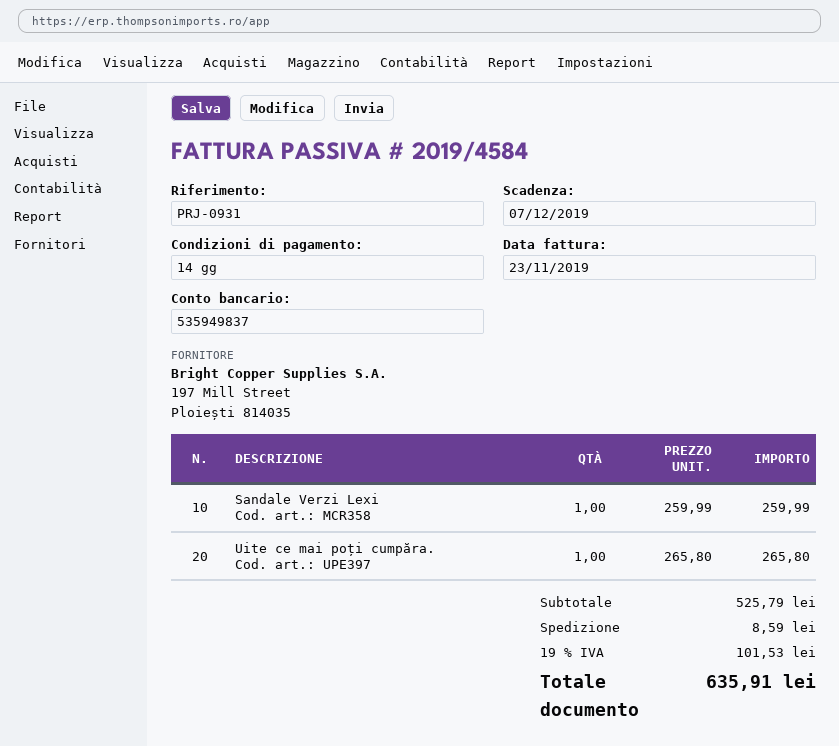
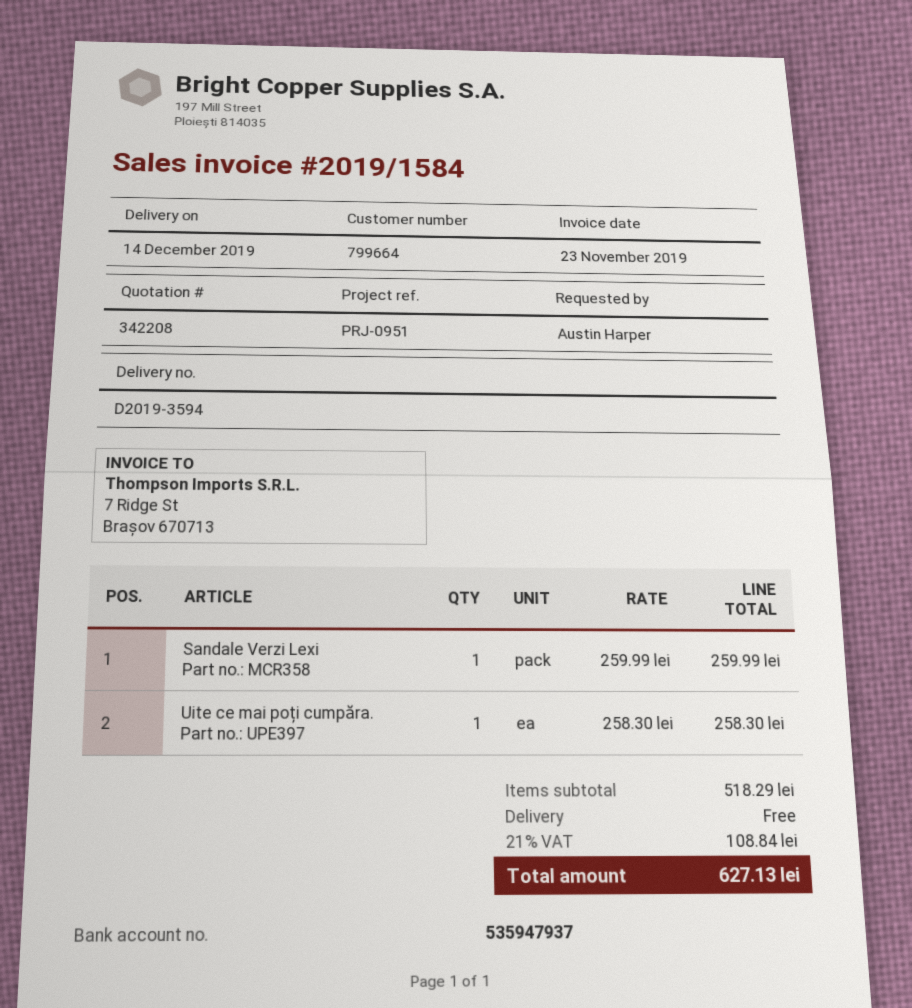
invoice number: 2019/4584 -> 2019/1584
reference: PRJ-0931 -> PRJ-0951
bank account: 535949837 -> 535947937
Uite ce mai poți cumpăra.: 1 x 265.80 = 265.80 -> 1 x 258.30 = 258.30
subtotal: 525.79 -> 518.29
shipping: 8.59 -> 0.00
tax: 19% = 101.53 -> 21% = 108.84
total: 635.91 -> 627.13

